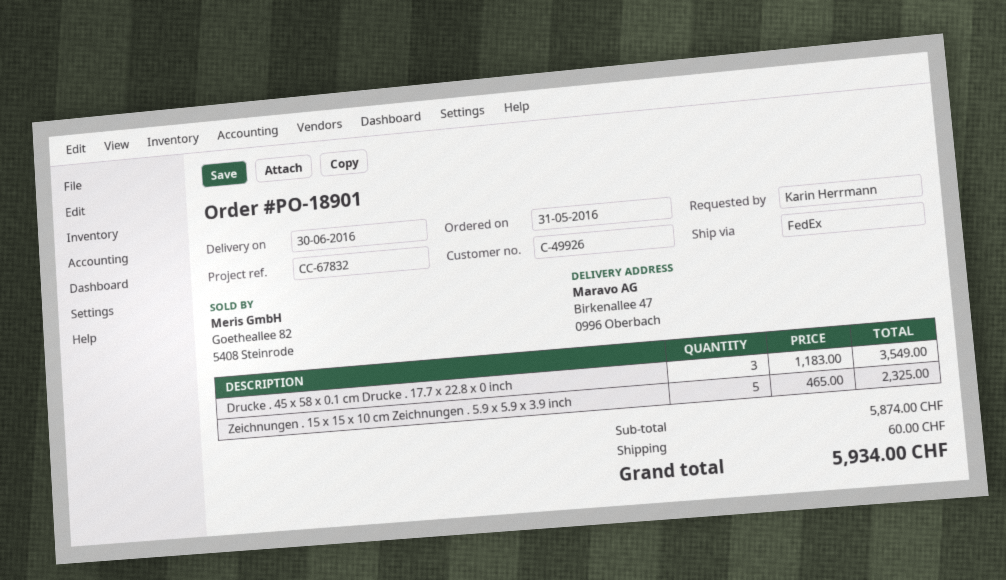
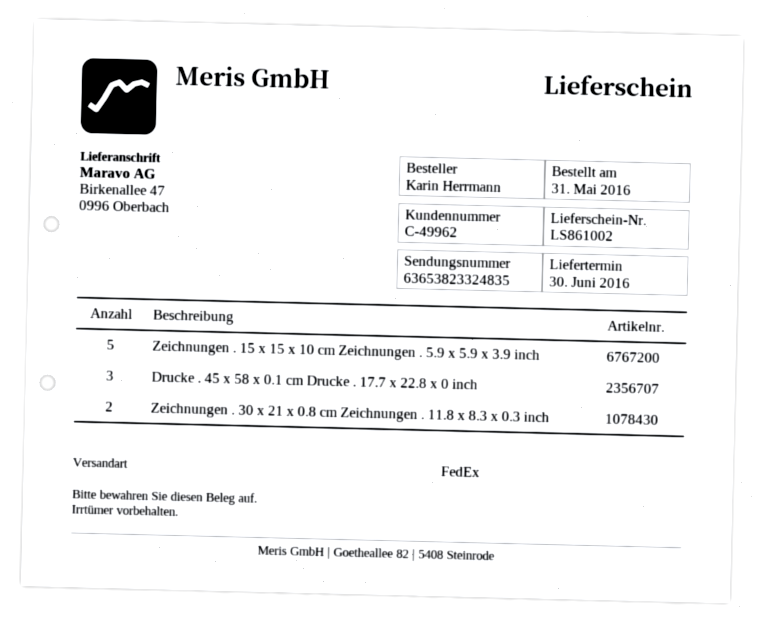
customer number: C-49926 -> C-49962
Zeichnungen . 30 x 21 x 0.8 cm Zeichnungen . 11.8 x 8.3 x 0.3 inch: none -> 2

